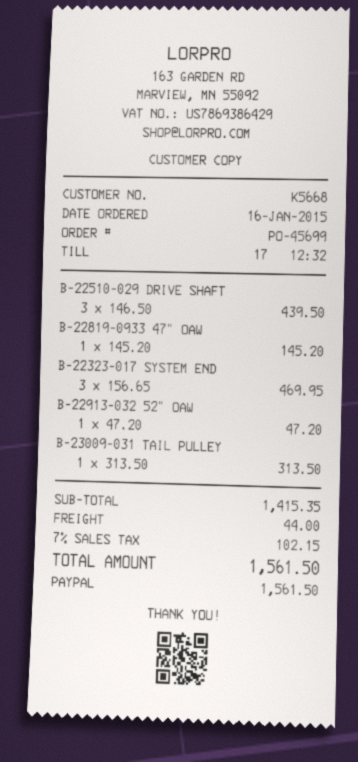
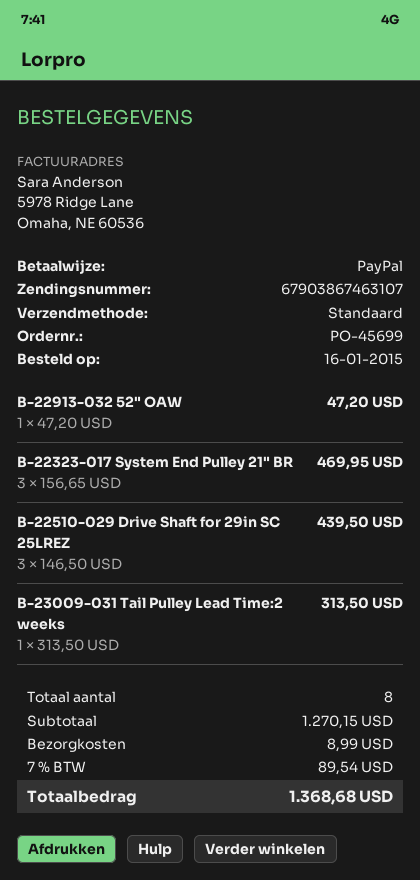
B-22819-0933 47" OAW: 1 x 145.20 = 145.20 -> none
subtotal: 1415.35 -> 1270.15
shipping: 44.00 -> 8.99
tax: 7% = 102.15 -> 7% = 89.54
total: 1561.50 -> 1368.68

